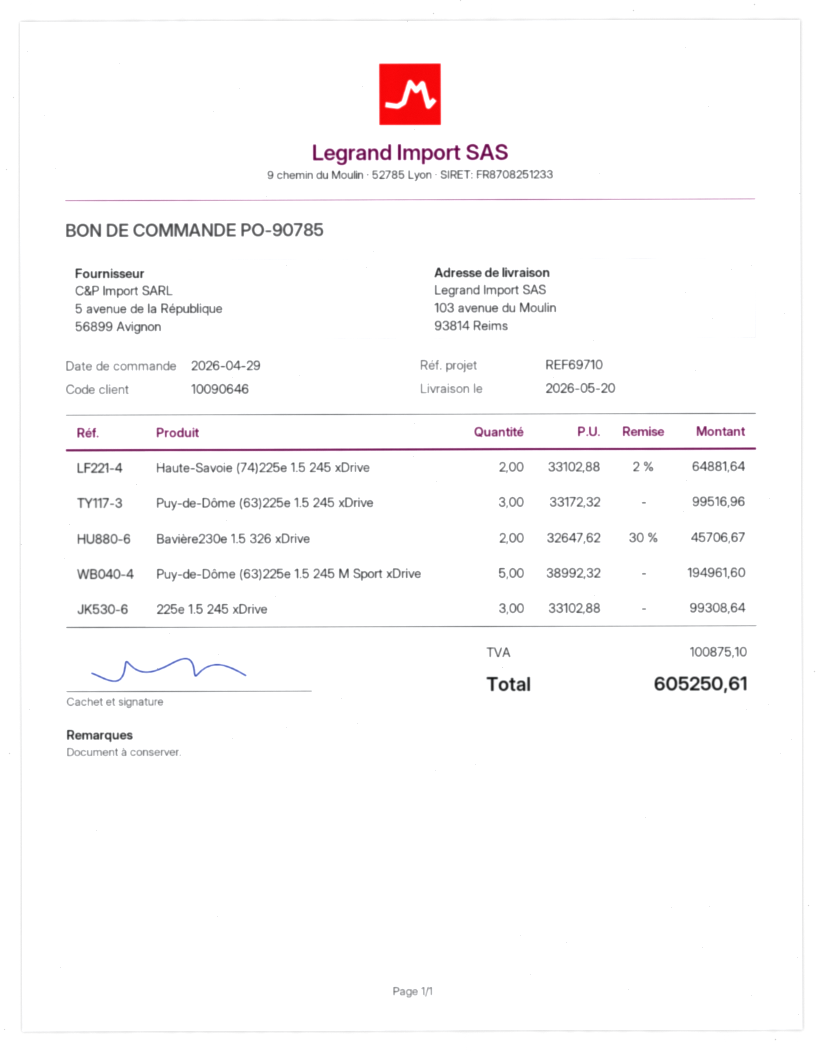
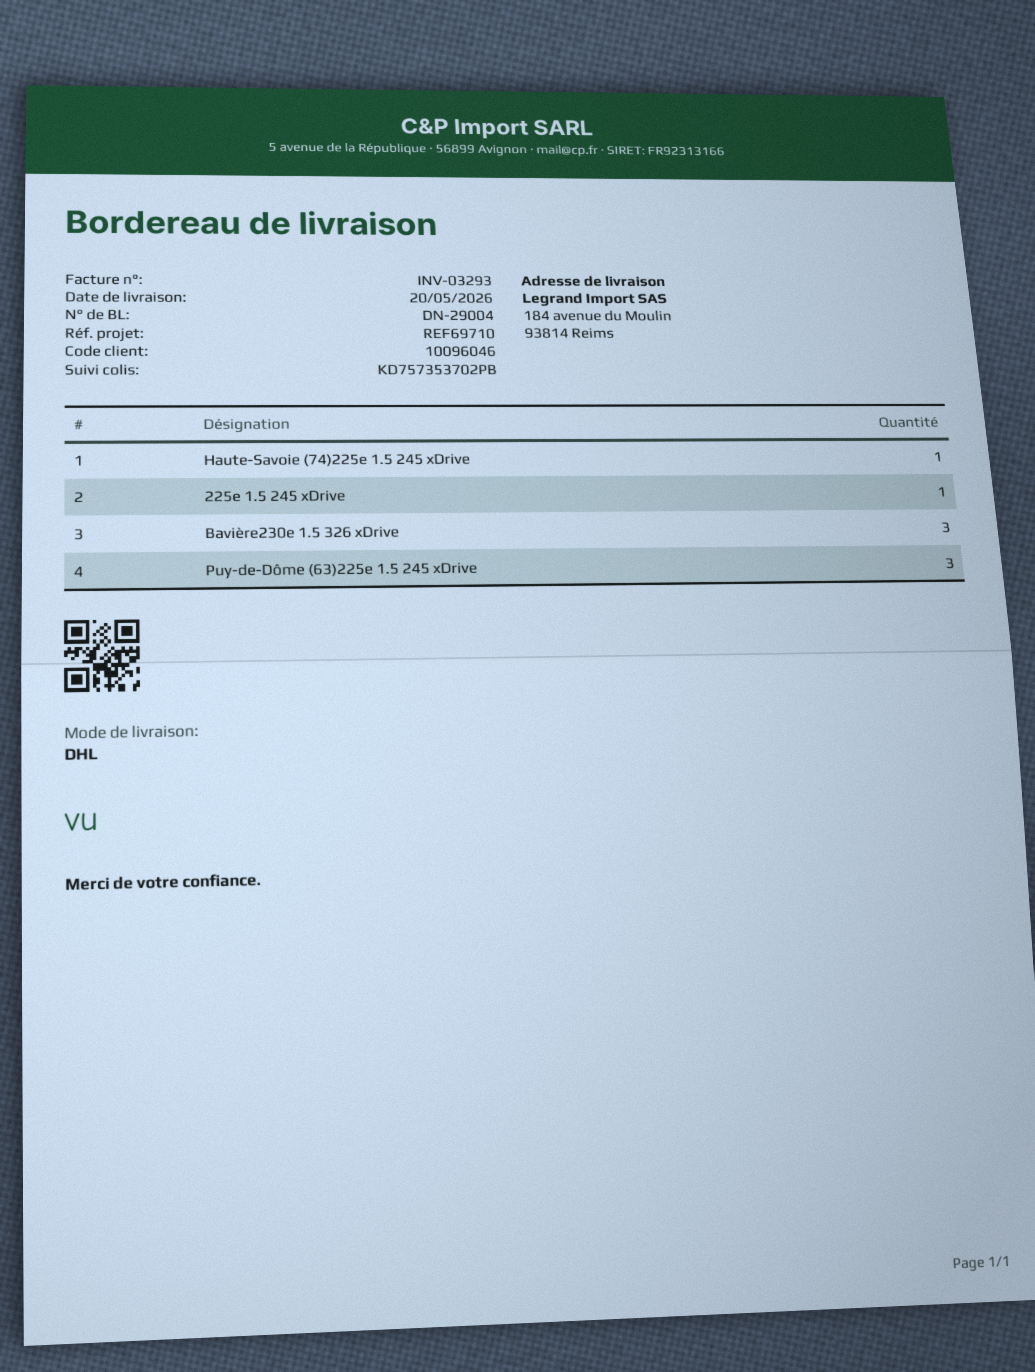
customer number: 10090646 -> 10096046
ship to: 103 avenue du Moulin, 93814 Reims -> 184 avenue du Moulin, 93814 Reims
Haute-Savoie (74)225e 1.5 245 xDrive: 2 -> 1
Bavière230e 1.5 326 xDrive: 2 -> 3
Puy-de-Dôme (63)225e 1.5 245 M Sport xDrive: 5 -> none
225e 1.5 245 xDrive: 3 -> 1

